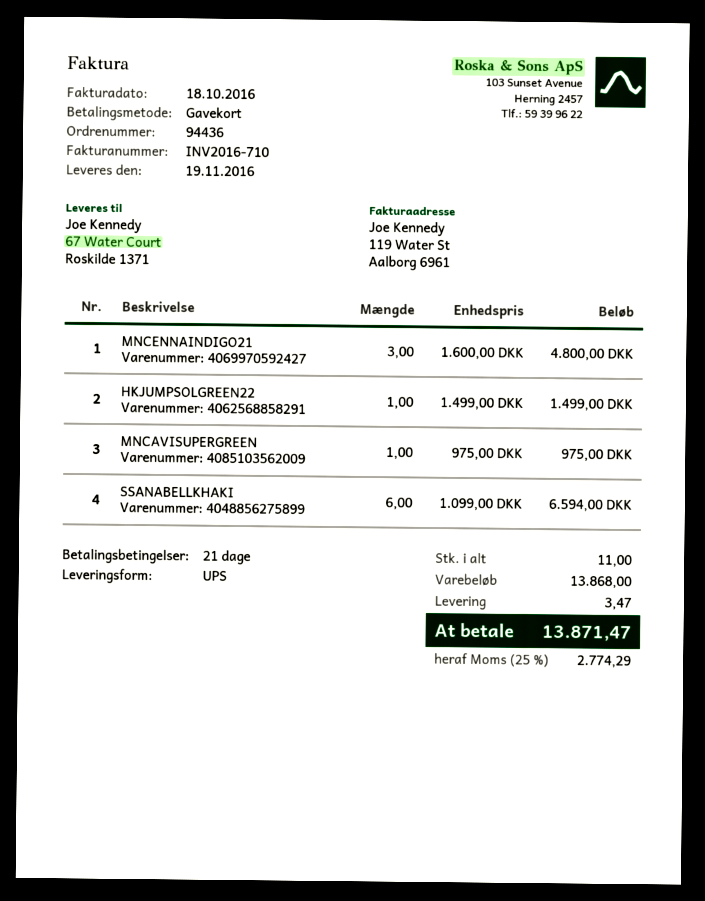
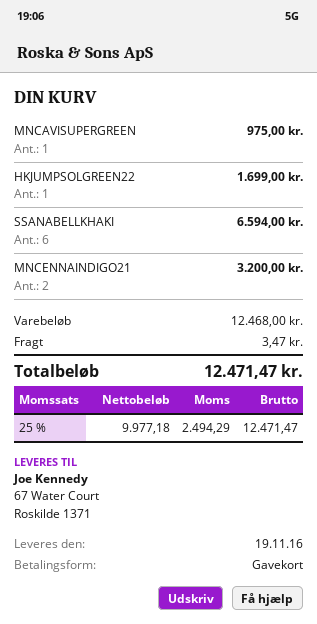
MNCENNAINDIGO21: 3 for 4800.00 -> 2 for 3200.00
HKJUMPSOLGREEN22: 1 for 1499.00 -> 1 for 1699.00
subtotal: 13868.00 -> 12468.00
tax: 25% = 2774.29 -> 25% = 2494.29
total: 13871.47 -> 12471.47

